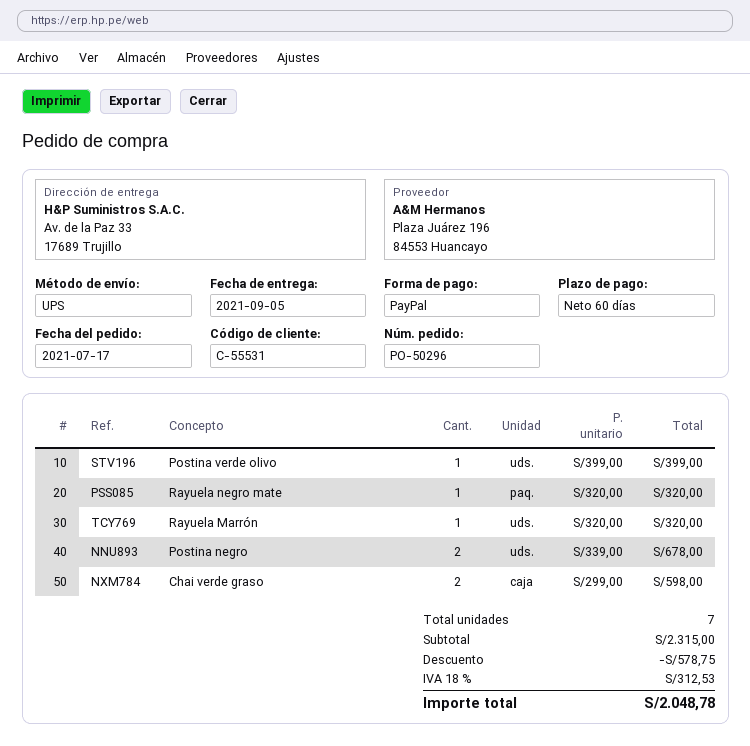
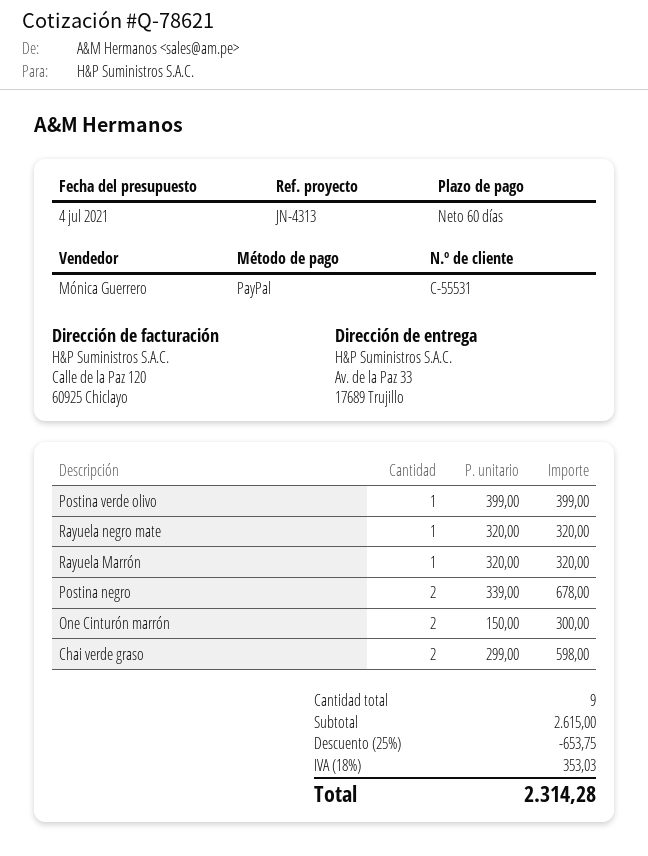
One Cinturón marrón: none -> 2 x 150.00 = 300.00
total quantity: 7 -> 9
subtotal: 2315.00 -> 2615.00
discount: 578.75 -> 653.75
tax: 18% = 312.53 -> 18% = 353.03
total: 2048.78 -> 2314.28

